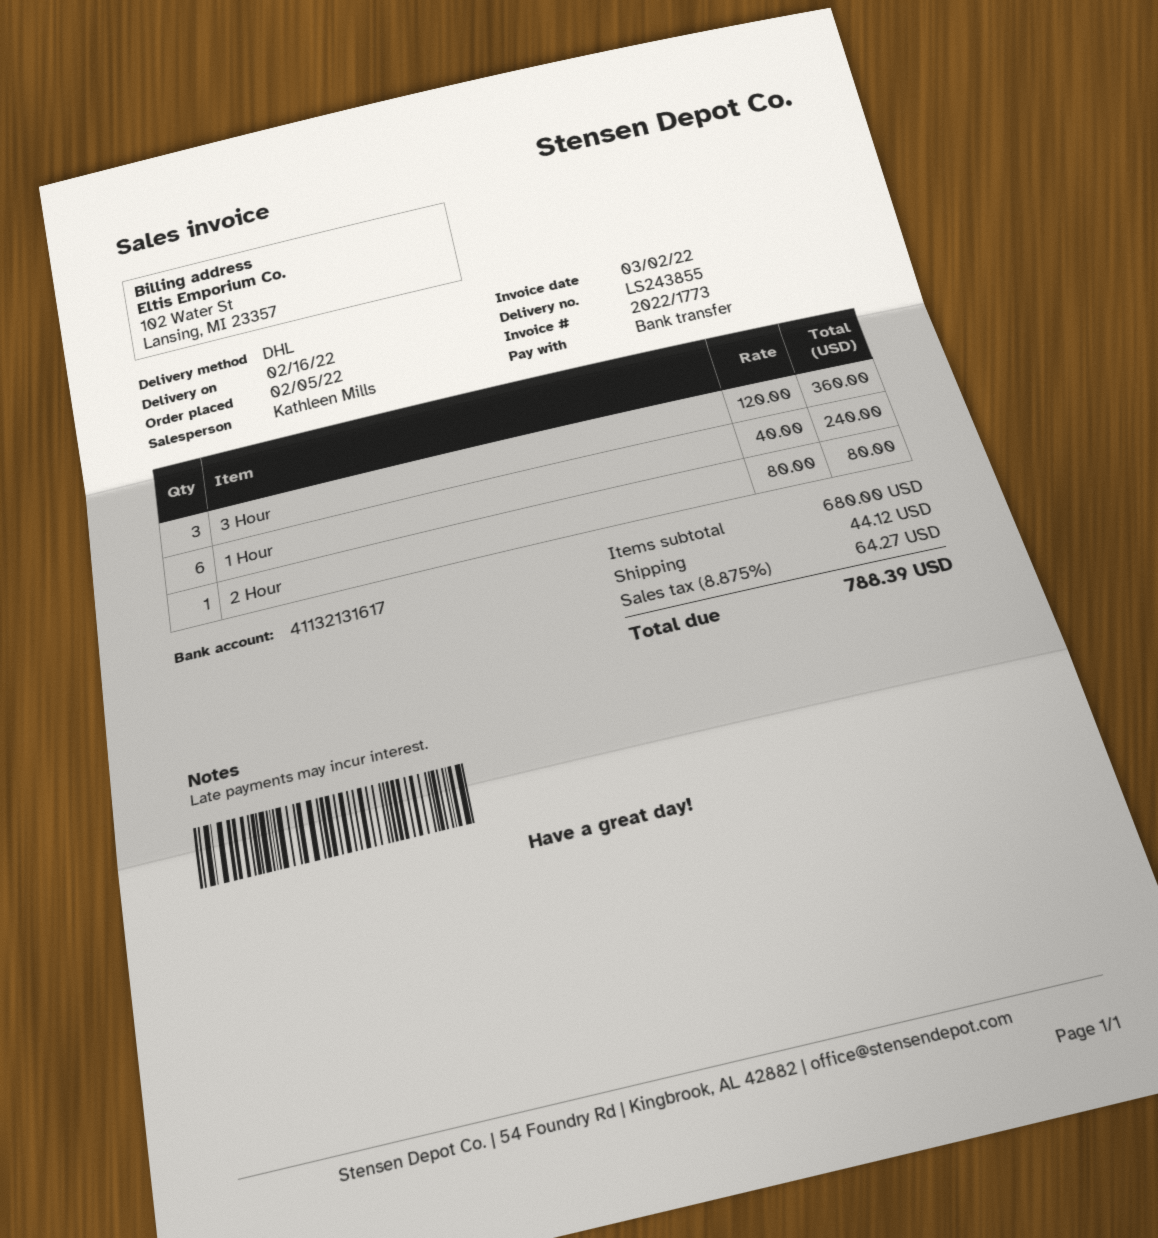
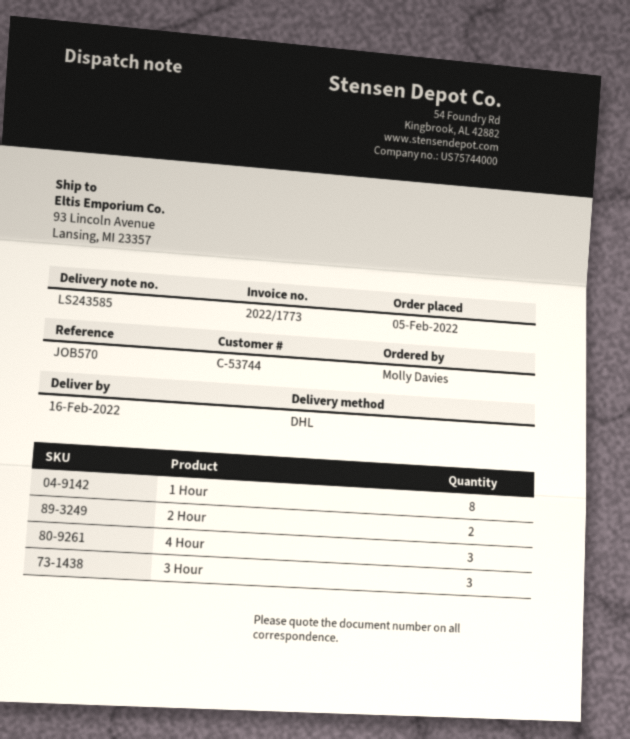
delivery note number: LS243855 -> LS243585
1 Hour: 6 -> 8
2 Hour: 1 -> 2
4 Hour: none -> 3

